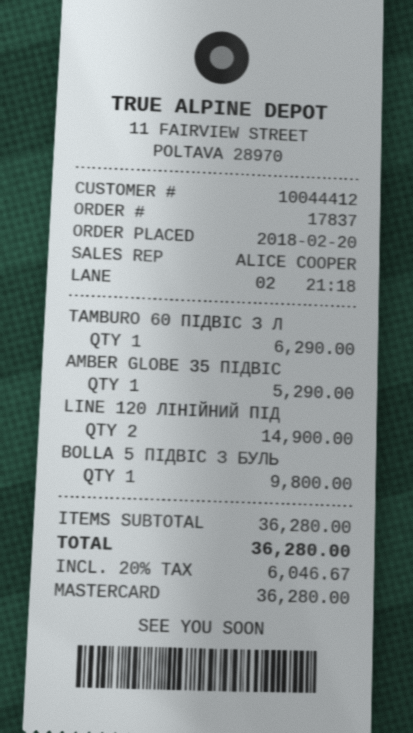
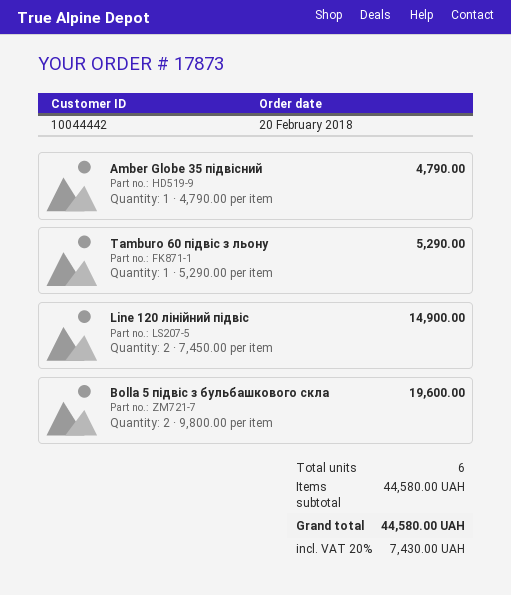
order number: 17837 -> 17873
customer number: 10044412 -> 10044442
TAMBURO 60 ПІДВІС З Л: 1 for 6290.00 -> 1 for 5290.00
AMBER GLOBE 35 ПІДВІС: 1 for 5290.00 -> 1 for 4790.00
BOLLA 5 ПІДВІС З БУЛЬ: 1 for 9800.00 -> 2 for 19600.00
subtotal: 36280.00 -> 44580.00
tax: 20% = 6046.67 -> 20% = 7430.00
total: 36280.00 -> 44580.00

